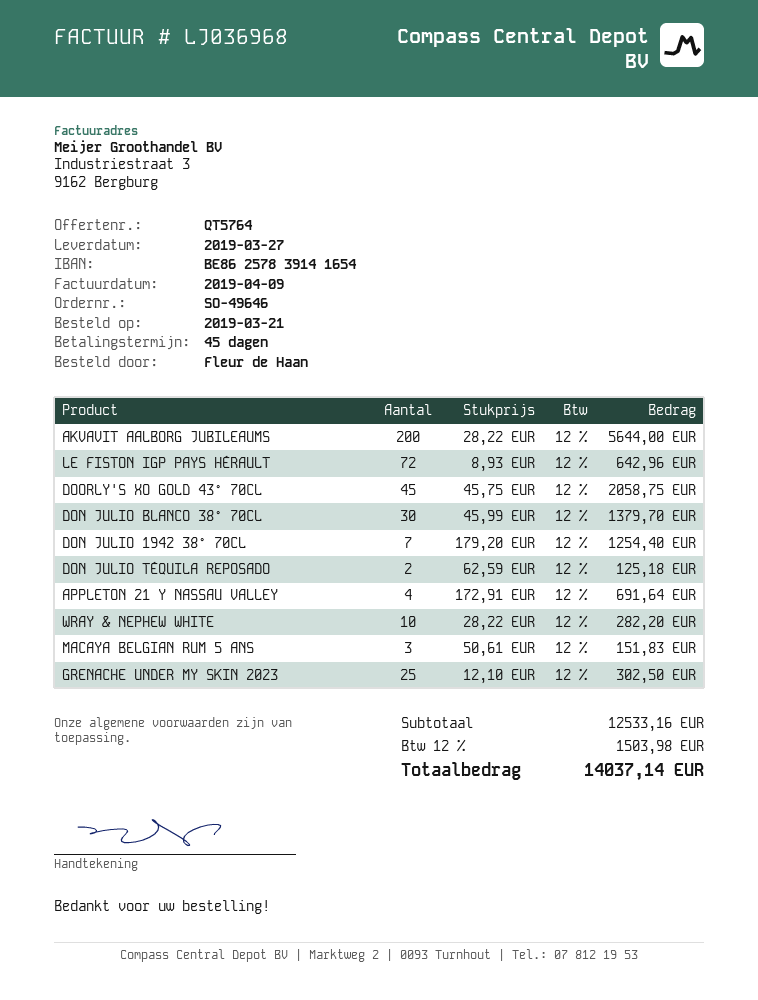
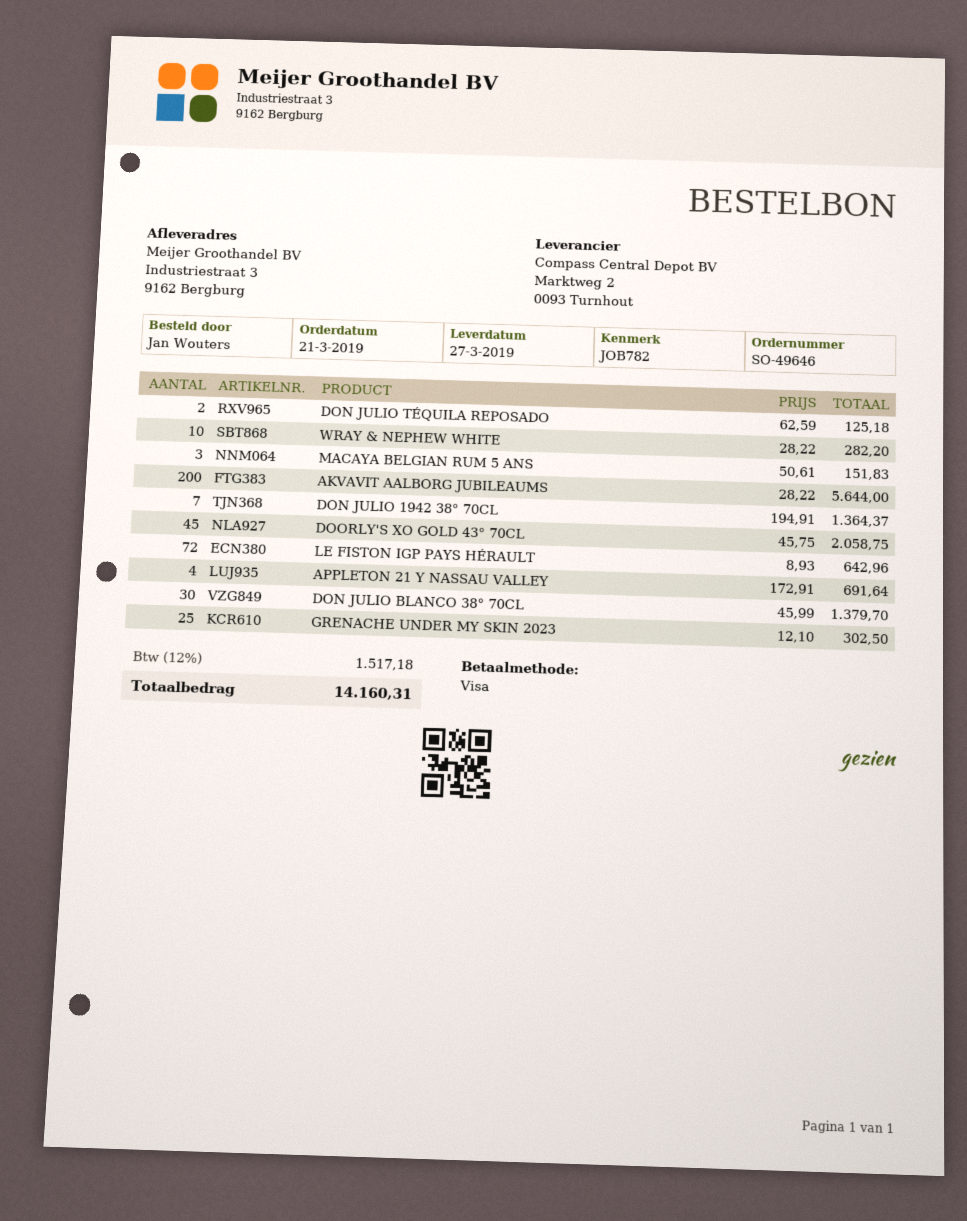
ordered by: Fleur de Haan -> Jan Wouters
DON JULIO 1942 38° 70CL: 7 x 179.20 = 1254.40 -> 7 x 194.91 = 1364.37
tax: 12% = 1503.98 -> 12% = 1517.18
total: 14037.14 -> 14160.31

